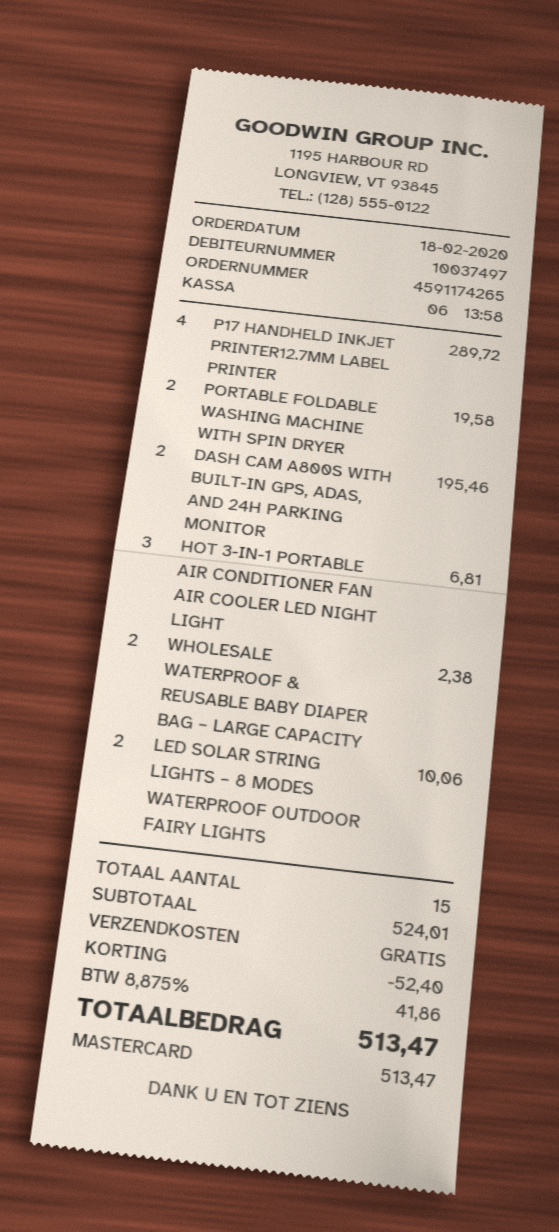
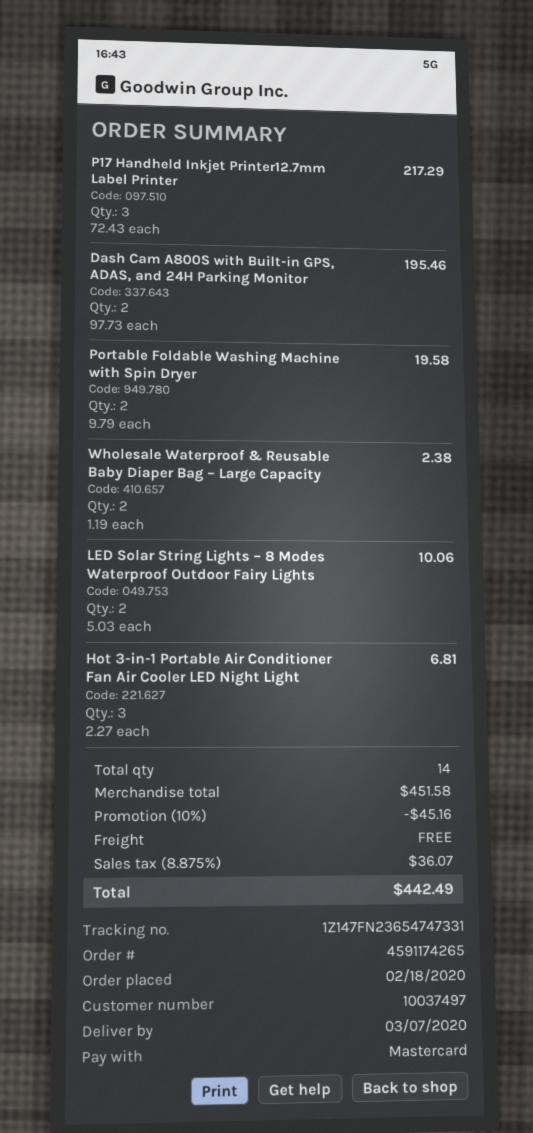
P17 HANDHELD INKJET PRINTER12.7MM LABEL PRINTER: 4 for 289.72 -> 3 for 217.29
total quantity: 15 -> 14
subtotal: 524.01 -> 451.58
discount: 52.40 -> 45.16
tax: 8.875% = 41.86 -> 8.875% = 36.07
total: 513.47 -> 442.49

